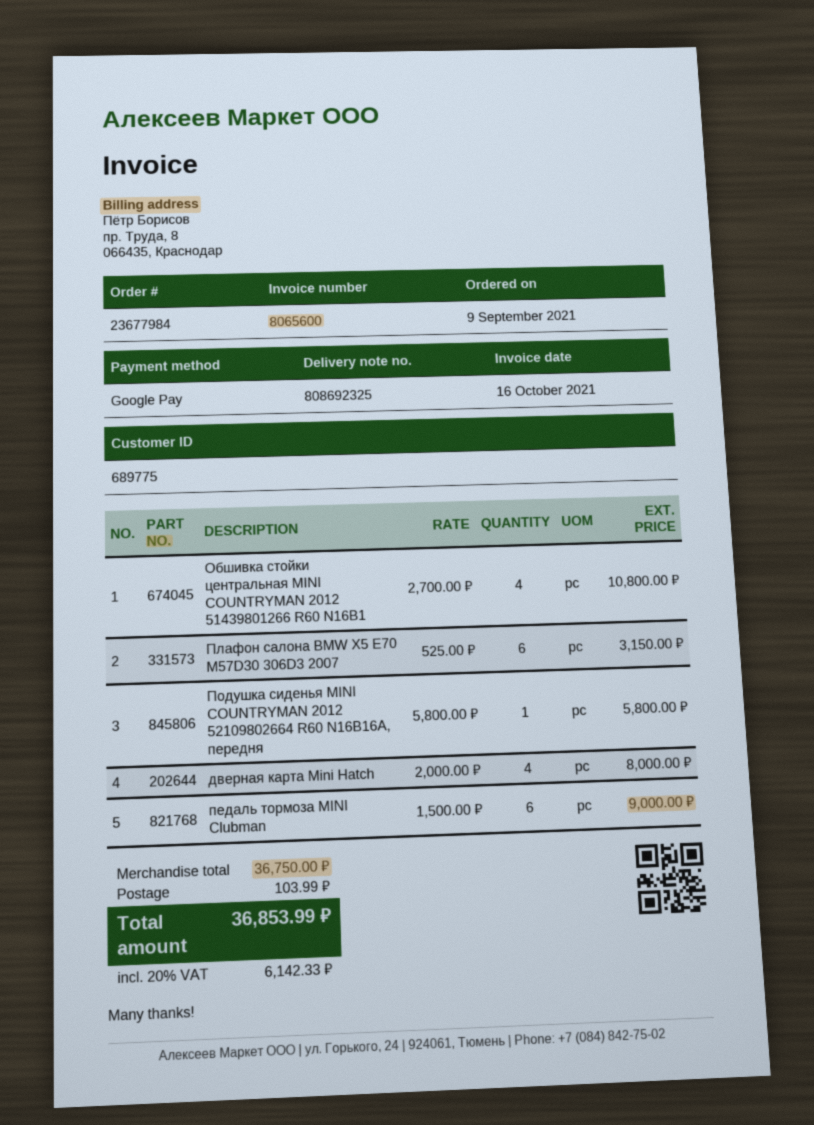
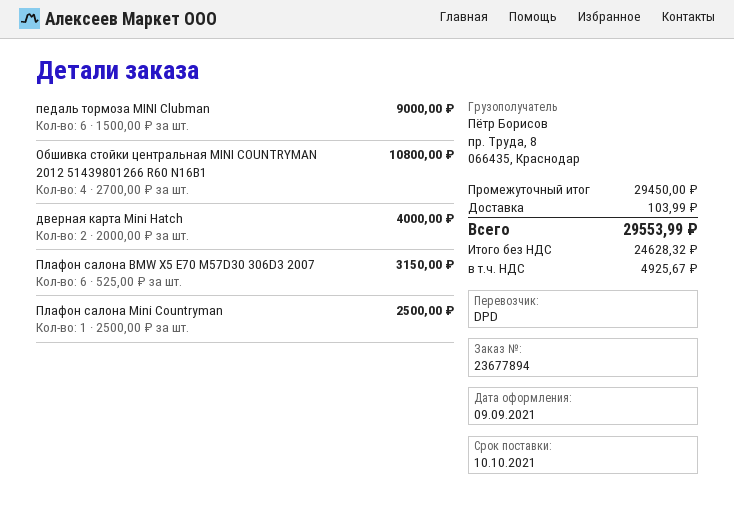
order number: 23677984 -> 23677894
Подушка сиденья MINI COUNTRYMAN 2012 52109802664 R60 N16B16A, передня: 1 x 5800.00 = 5800.00 -> none
дверная карта Mini Hatch: 4 x 2000.00 = 8000.00 -> 2 x 2000.00 = 4000.00
Плафон салона Mini Countryman: none -> 1 x 2500.00 = 2500.00
subtotal: 36750.00 -> 29450.00
tax: 6142.33 -> 4925.67
total: 36853.99 -> 29553.99

